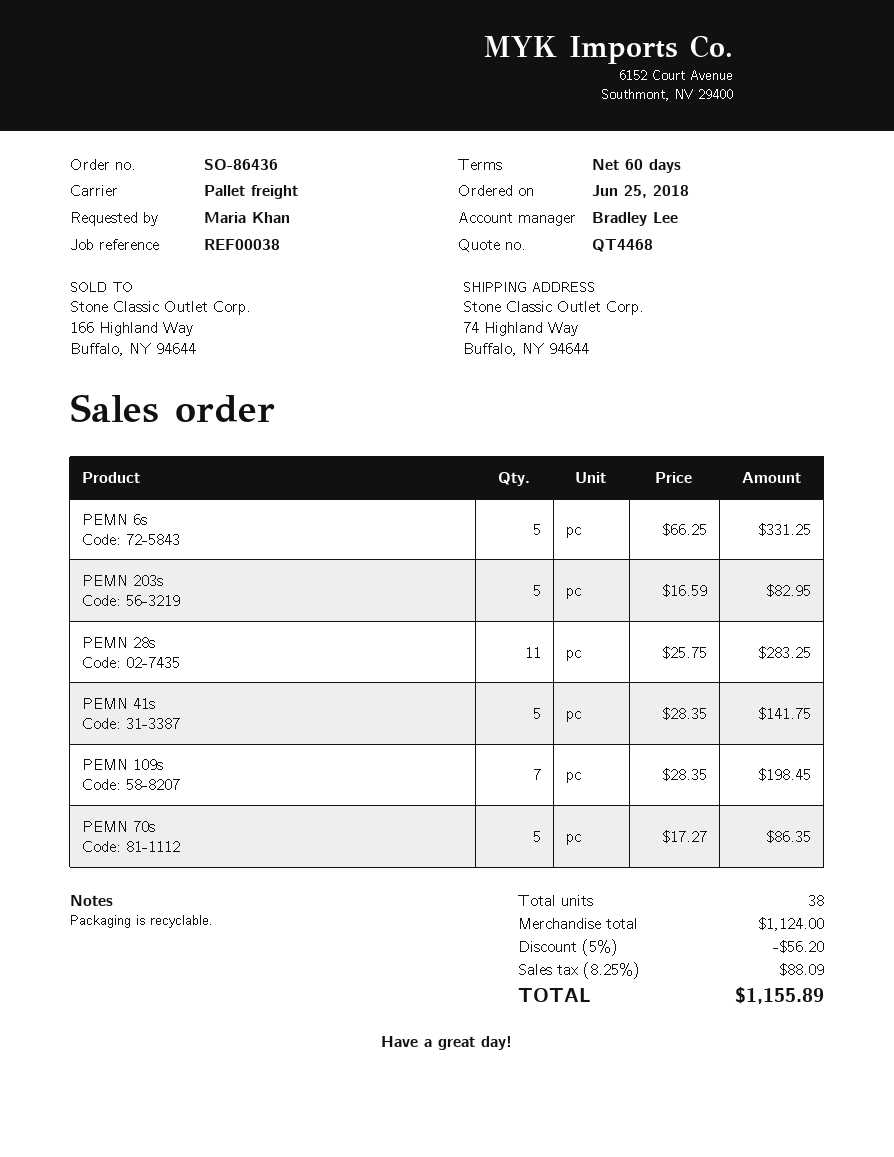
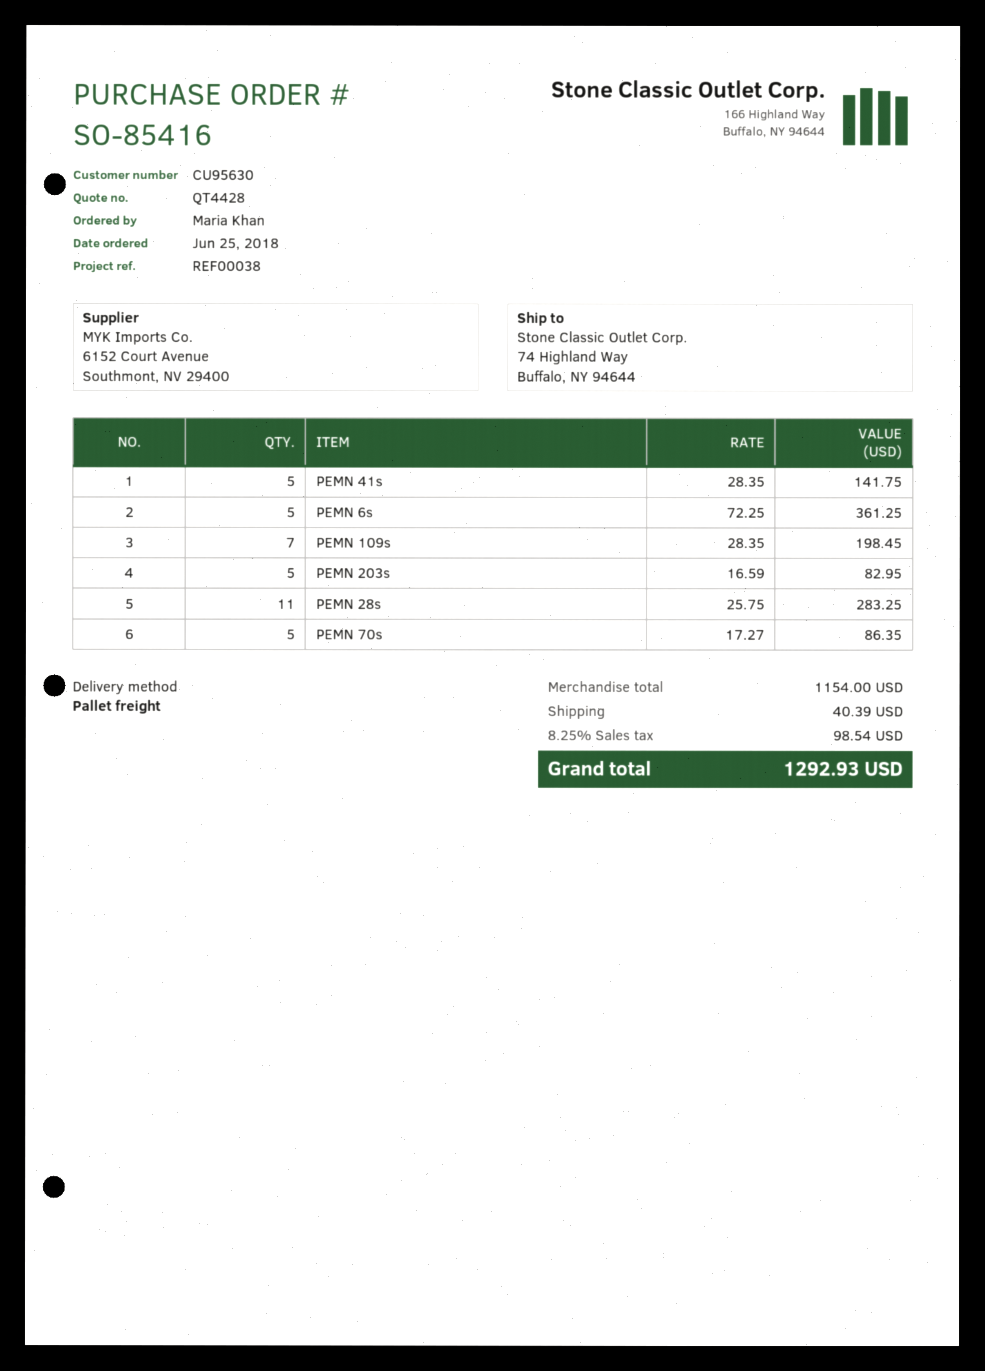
quote number: QT4468 -> QT4428
order number: SO-86436 -> SO-85416
PEMN 6s: 5 x 66.25 = 331.25 -> 5 x 72.25 = 361.25
subtotal: 1124.00 -> 1154.00
discount: 5% = 56.20 -> none
shipping: none -> 40.39
tax: 8.25% = 88.09 -> 8.25% = 98.54
total: 1155.89 -> 1292.93

